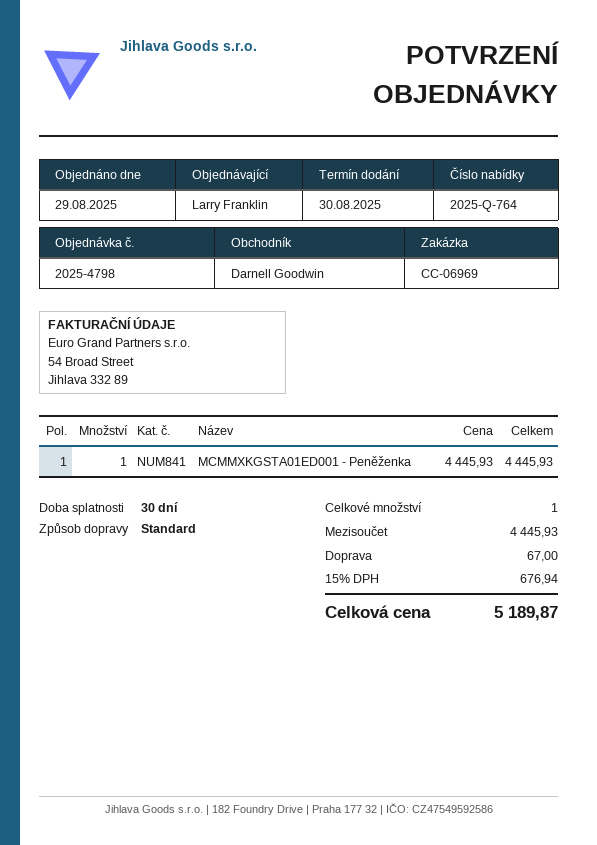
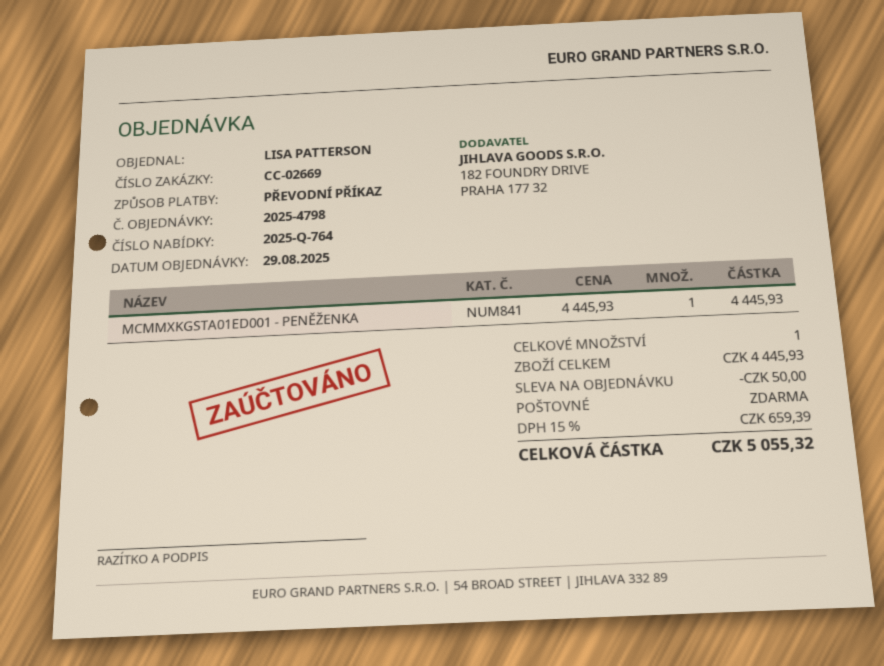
reference: CC-06969 -> CC-02669
ordered by: Larry Franklin -> LISA PATTERSON
discount: none -> 50.00
shipping: 67.00 -> 0.00
tax: 15% = 676.94 -> 15% = 659.39
total: 5189.87 -> 5055.32

